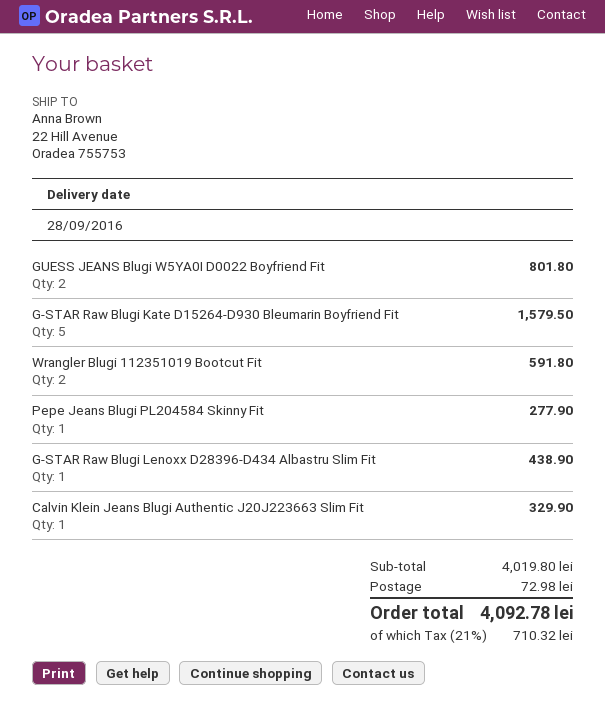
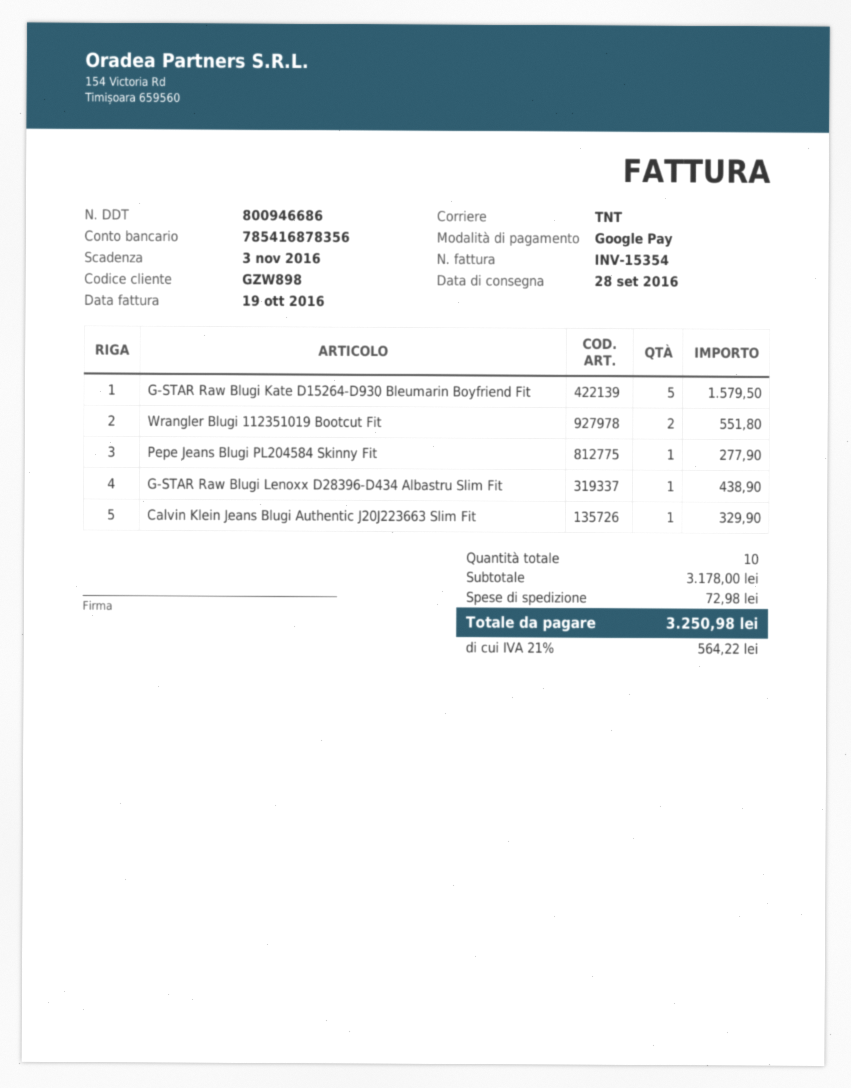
GUESS JEANS Blugi W5YA0I D0022 Boyfriend Fit: 2 for 801.80 -> none
Wrangler Blugi 112351019 Bootcut Fit: 2 for 591.80 -> 2 for 551.80
subtotal: 4019.80 -> 3178.00
tax: 21% = 710.32 -> 21% = 564.22
total: 4092.78 -> 3250.98

